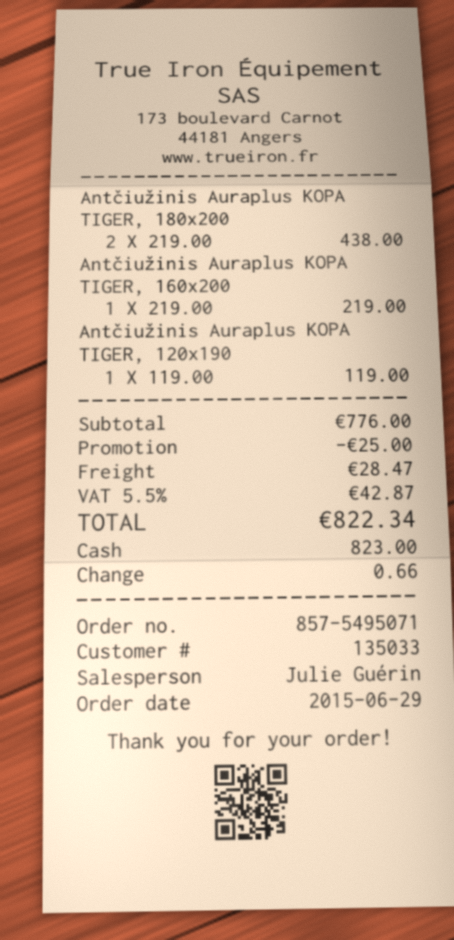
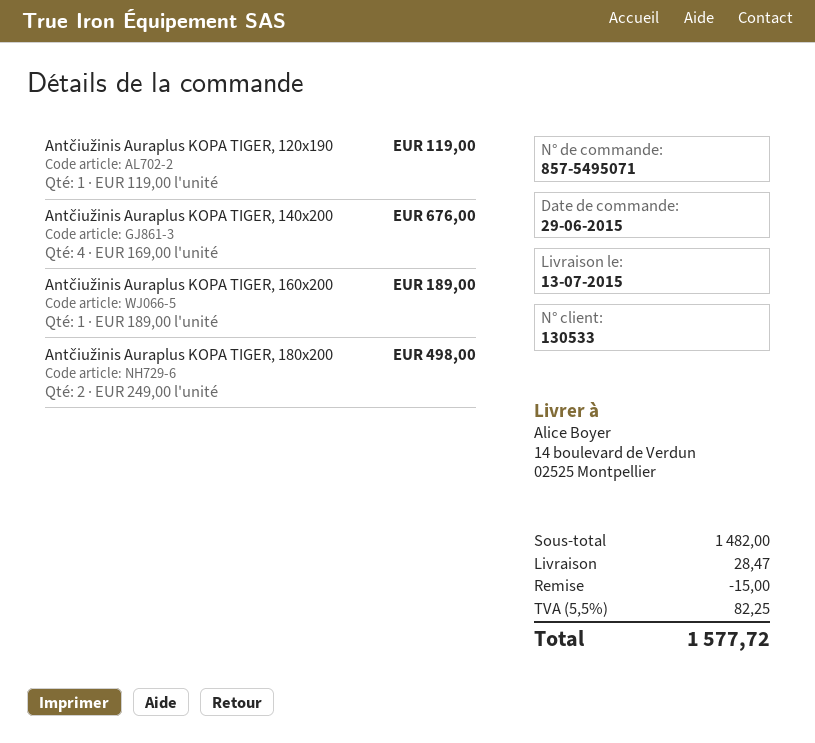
customer number: 135033 -> 130533
Antčiužinis Auraplus KOPA TIGER, 180x200: 2 x 219.00 = 438.00 -> 2 x 249.00 = 498.00
Antčiužinis Auraplus KOPA TIGER, 160x200: 1 x 219.00 = 219.00 -> 1 x 189.00 = 189.00
Antčiužinis Auraplus KOPA TIGER, 140x200: none -> 4 x 169.00 = 676.00
subtotal: 776.00 -> 1482.00
discount: 25.00 -> 15.00
tax: 5.5% = 42.87 -> 5.5% = 82.25
total: 822.34 -> 1577.72

